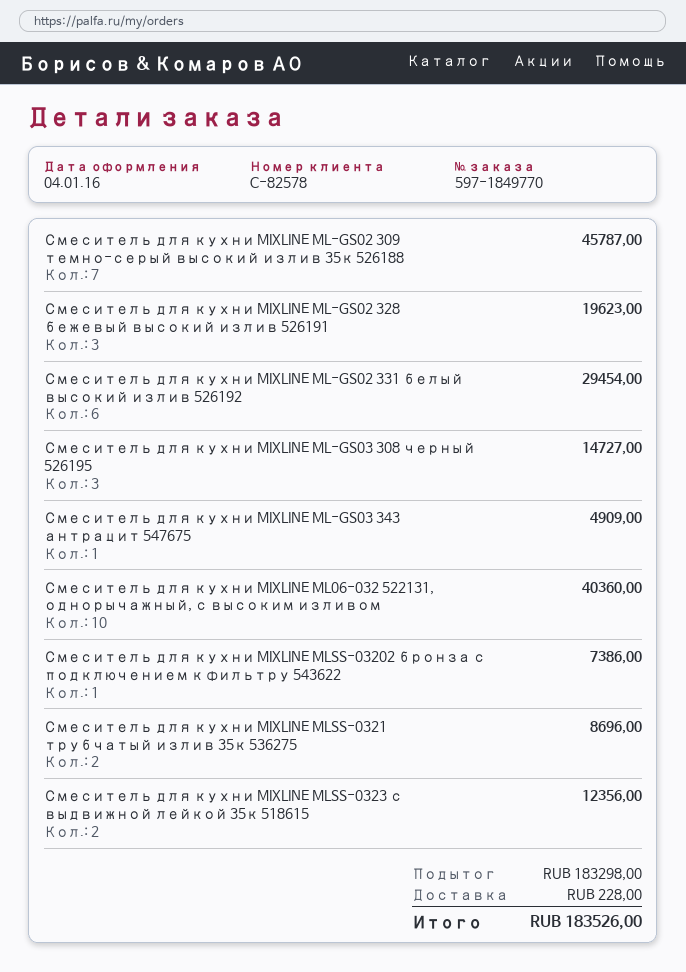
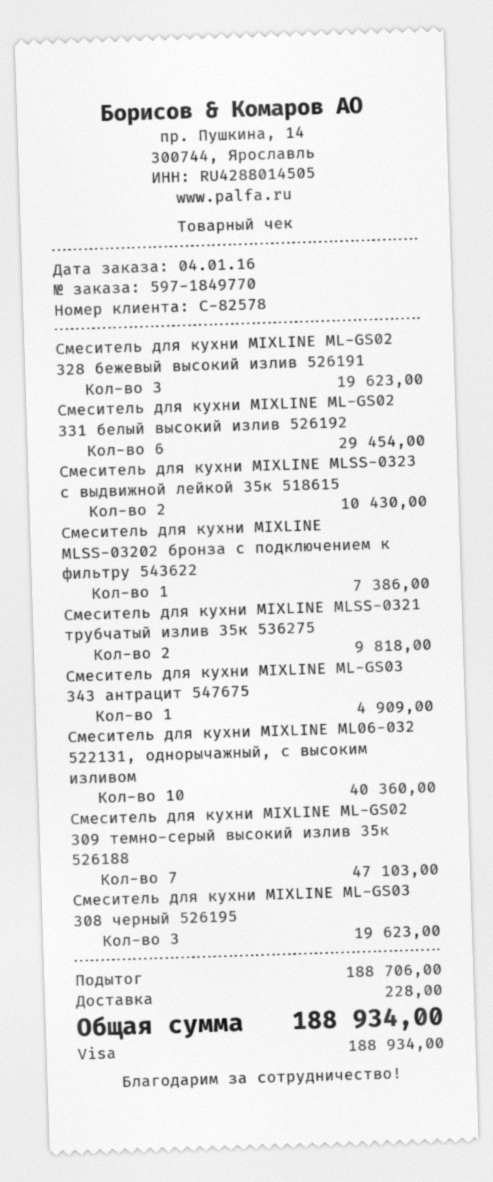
Смеситель для кухни MIXLINE ML-GS02 309 темно-серый высокий излив 35к 526188: 7 for 45787.00 -> 7 for 47103.00
Смеситель для кухни MIXLINE ML-GS03 308 черный 526195: 3 for 14727.00 -> 3 for 19623.00
Смеситель для кухни MIXLINE MLSS-0321 трубчатый излив 35к 536275: 2 for 8696.00 -> 2 for 9818.00
Смеситель для кухни MIXLINE MLSS-0323 с выдвижной лейкой 35к 518615: 2 for 12356.00 -> 2 for 10430.00
subtotal: 183298.00 -> 188706.00
total: 183526.00 -> 188934.00

